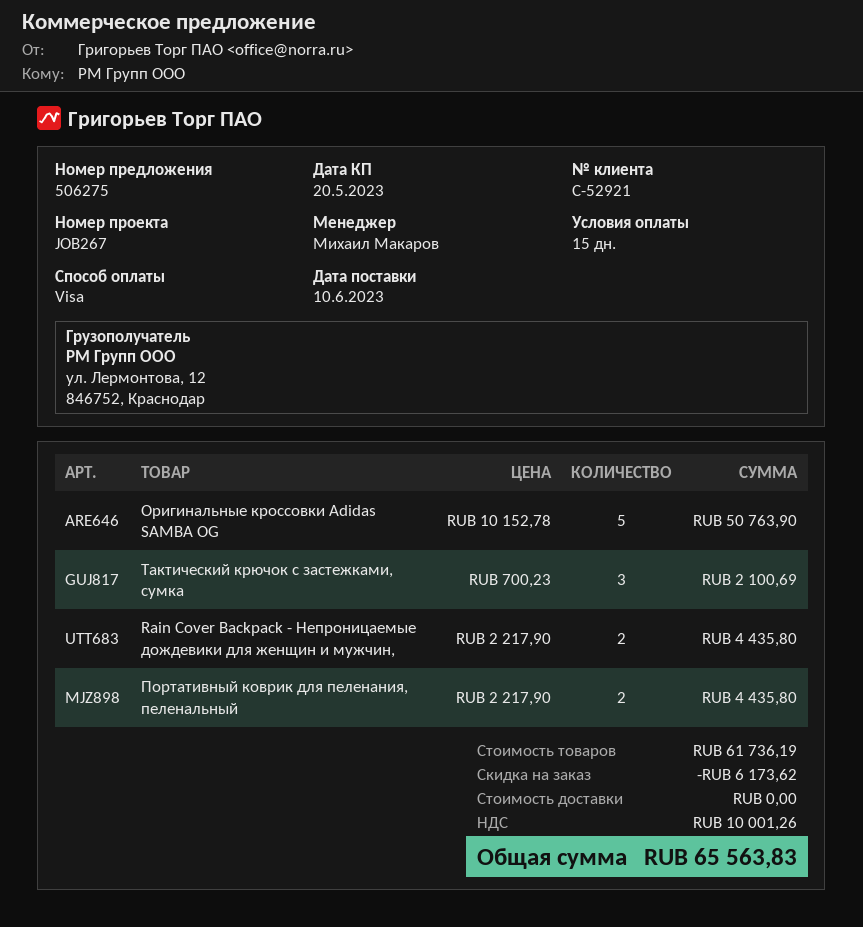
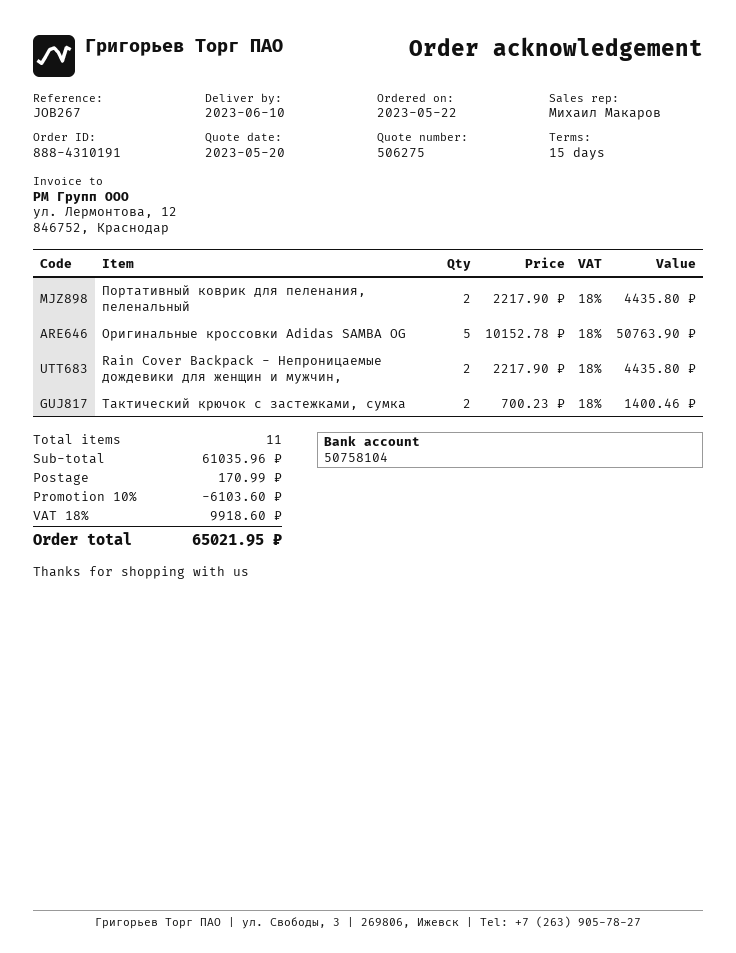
Тактический крючок с застежками, сумка: 3 x 700.23 = 2100.69 -> 2 x 700.23 = 1400.46
subtotal: 61736.19 -> 61035.96
discount: 6173.62 -> 6103.60
shipping: 0.00 -> 170.99
tax: 10001.26 -> 9918.60
total: 65563.83 -> 65021.95

